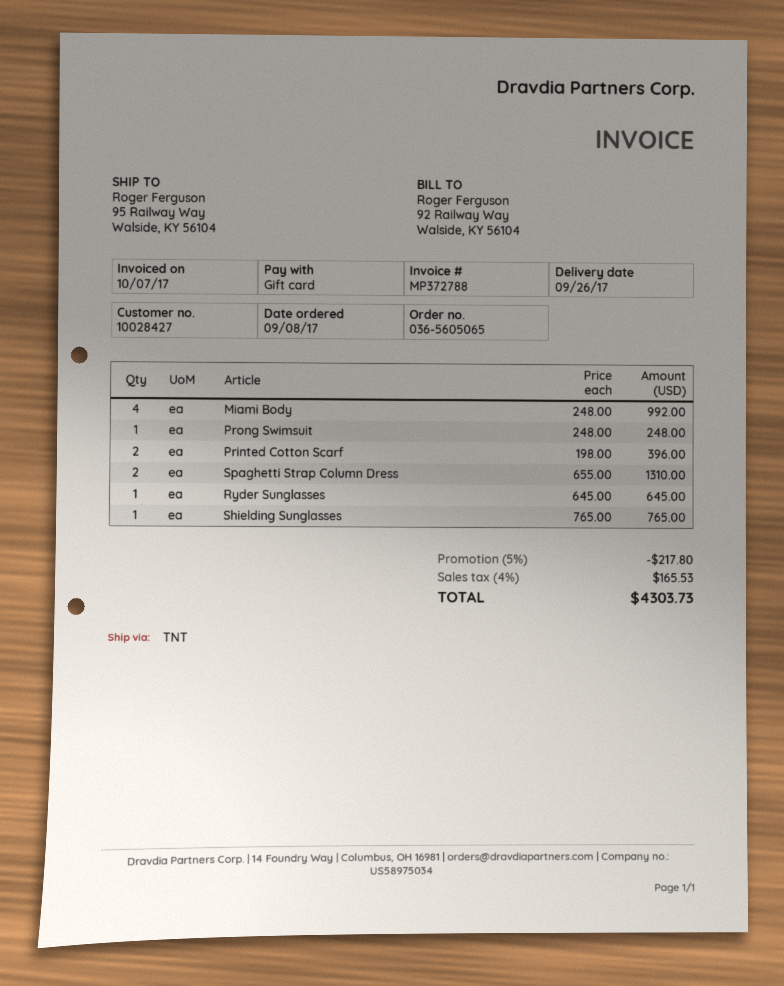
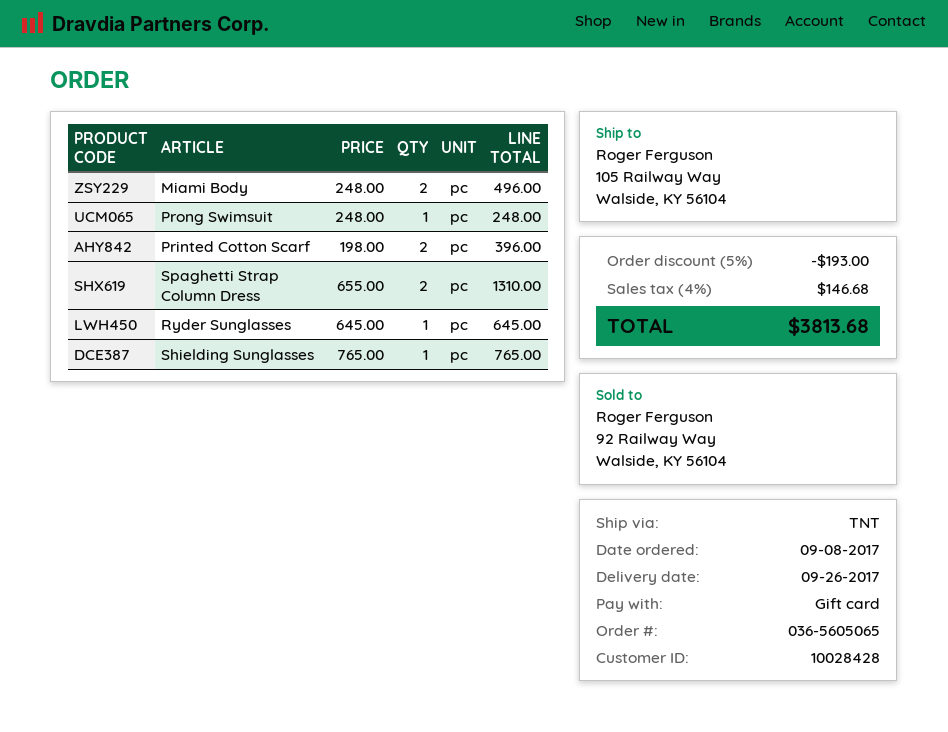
customer number: 10028427 -> 10028428
ship to: 95 Railway Way, Walside, KY 56104 -> 105 Railway Way, Walside, KY 56104
Miami Body: 4 x 248.00 = 992.00 -> 2 x 248.00 = 496.00
discount: 5% = 217.80 -> 5% = 193.00
tax: 4% = 165.53 -> 4% = 146.68
total: 4303.73 -> 3813.68

